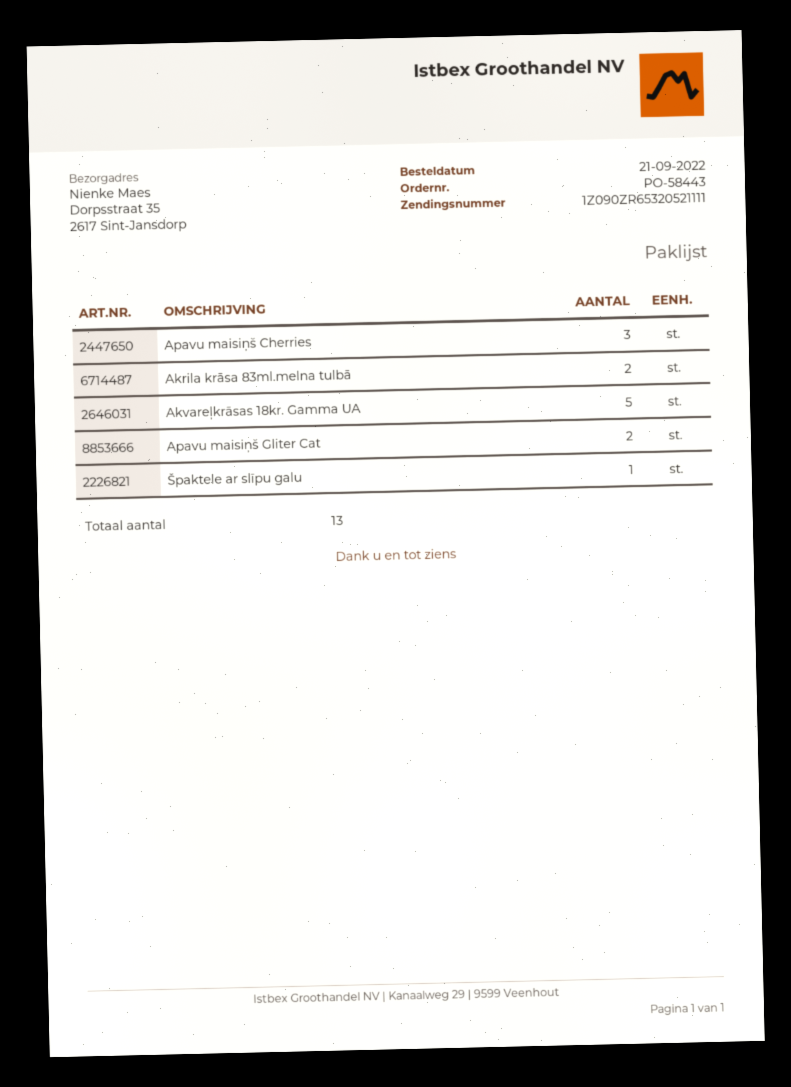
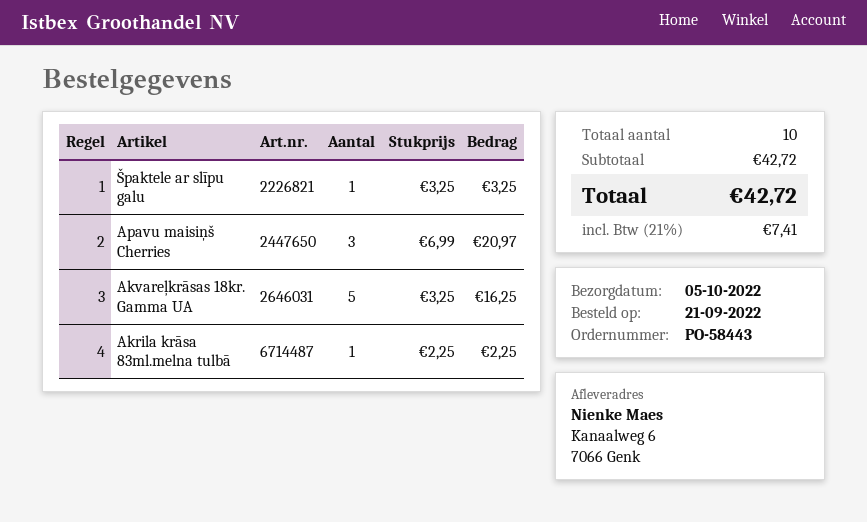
ship to: Dorpsstraat 35, 2617 Sint-Jansdorp -> Kanaalweg 6, 7066 Genk
Akrila krāsa 83ml.melna tulbā: 2 -> 1
Apavu maisiņš Gliter Cat: 2 -> none
total quantity: 13 -> 10

